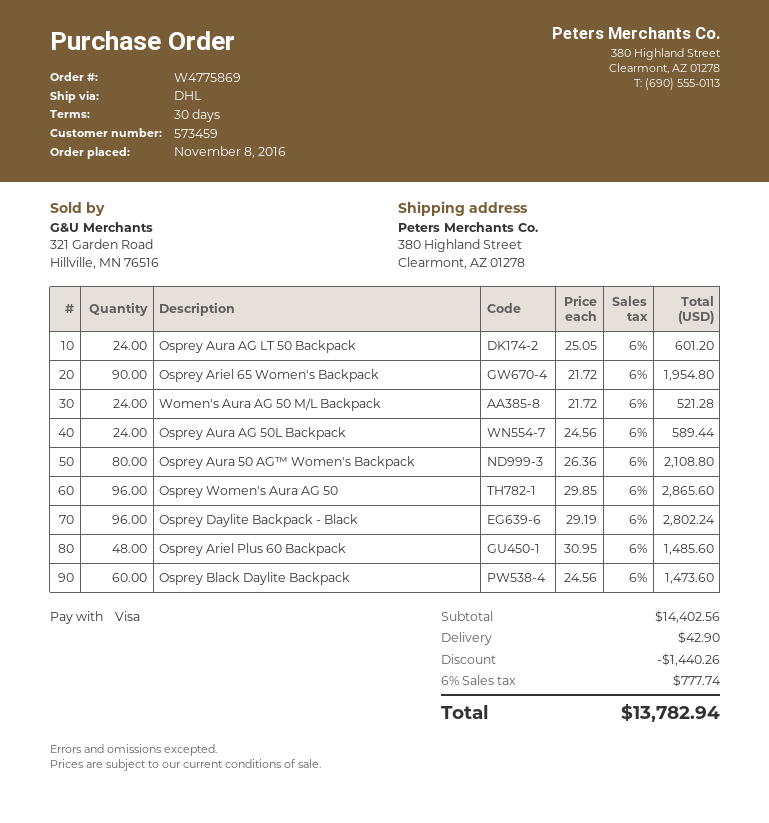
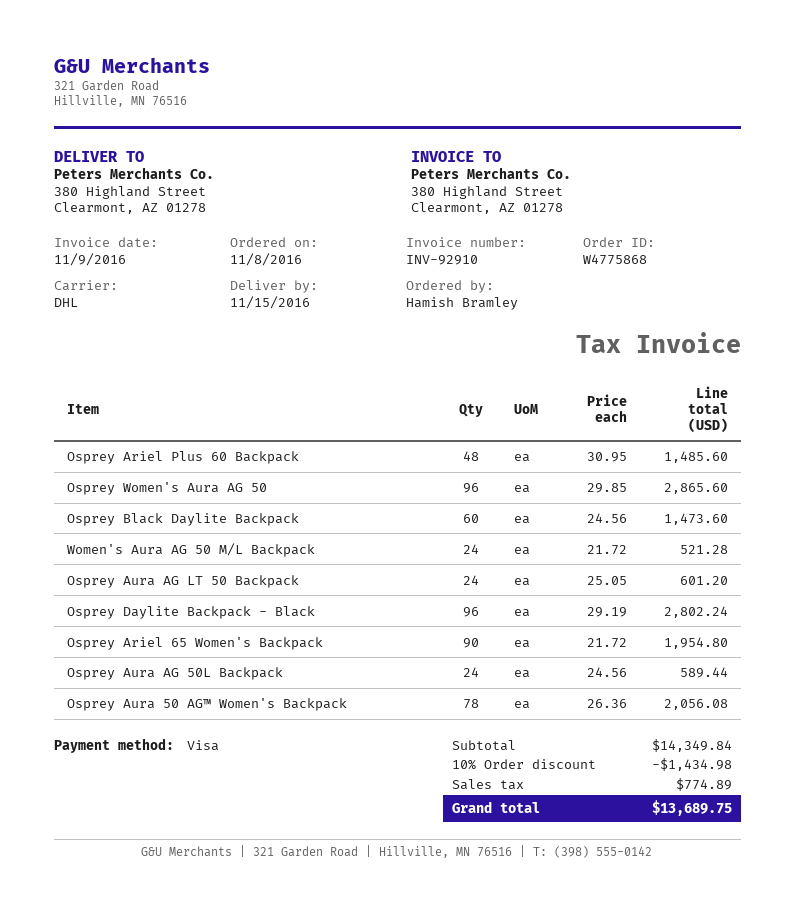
order number: W4775869 -> W4775868
Osprey Aura 50 AG™ Women's Backpack: 80 x 26.36 = 2108.80 -> 78 x 26.36 = 2056.08
subtotal: 14402.56 -> 14349.84
discount: 1440.26 -> 1434.98
shipping: 42.90 -> none
tax: 777.74 -> 774.89
total: 13782.94 -> 13689.75

